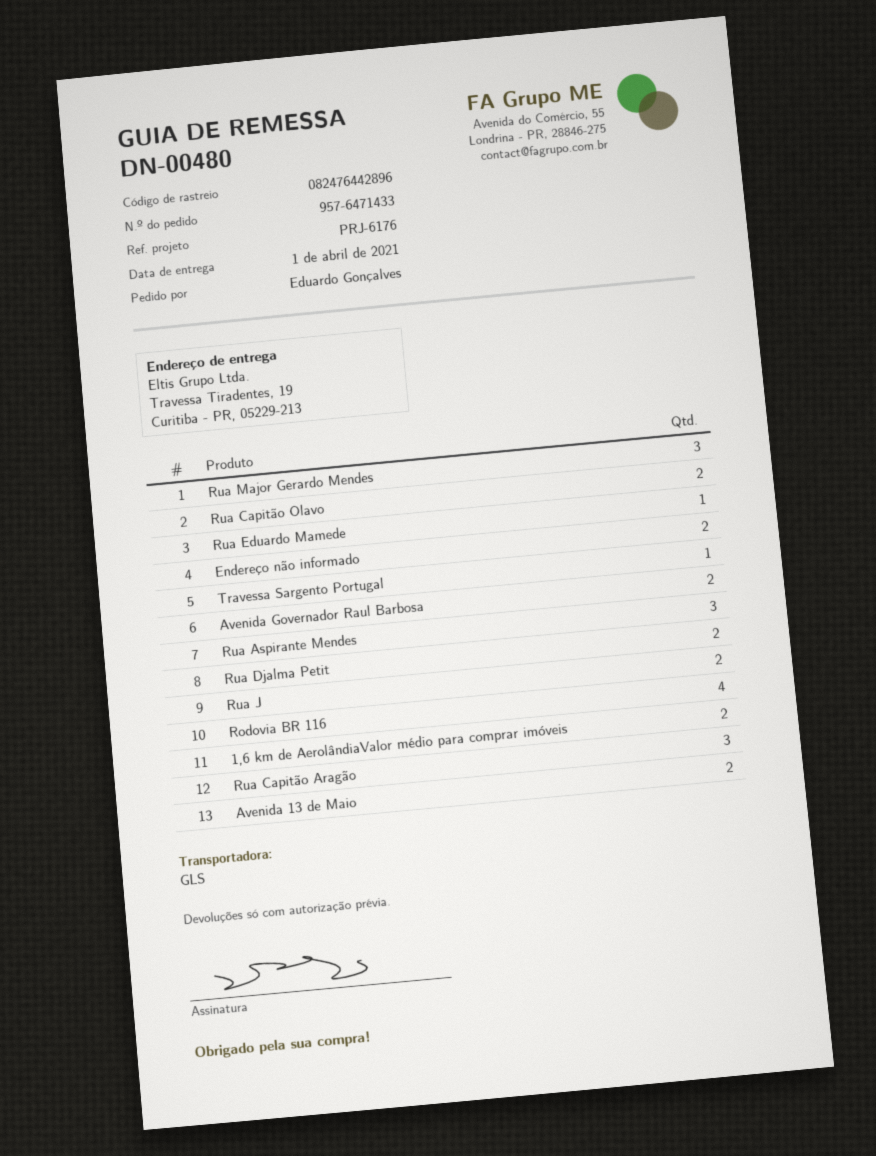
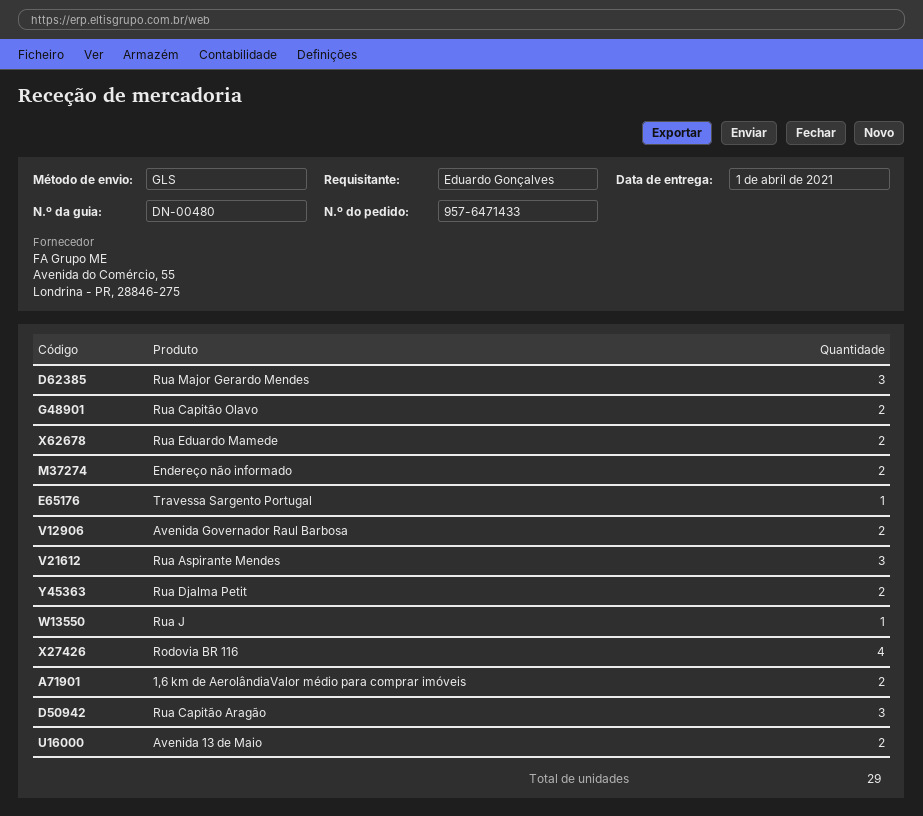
Rua Eduardo Mamede: 1 -> 2
Rua J: 2 -> 1

